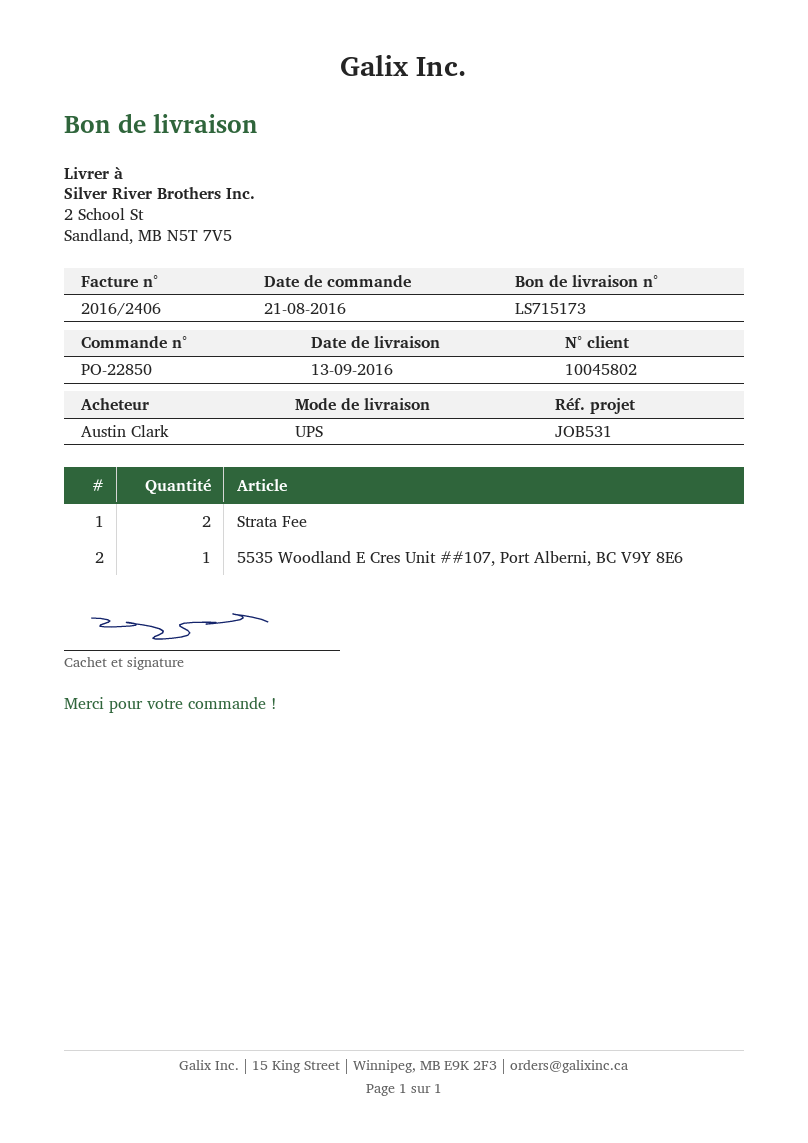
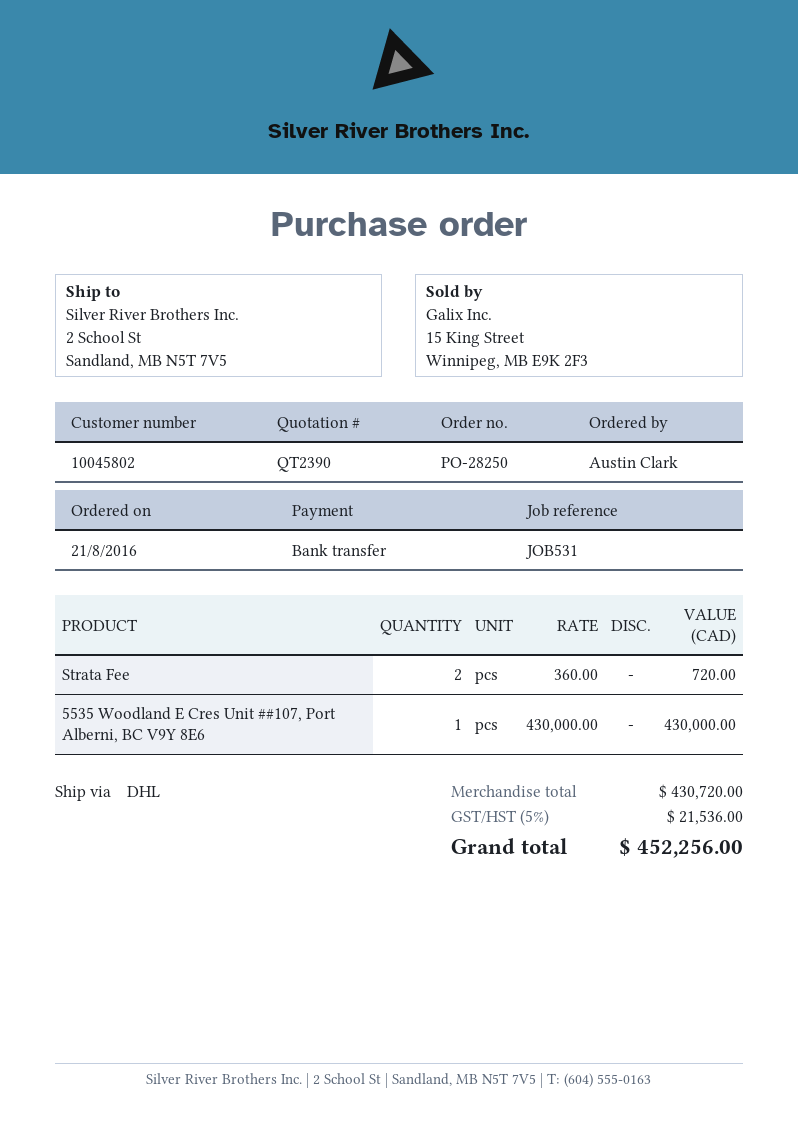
order number: PO-22850 -> PO-28250
shipping method: UPS -> DHL

